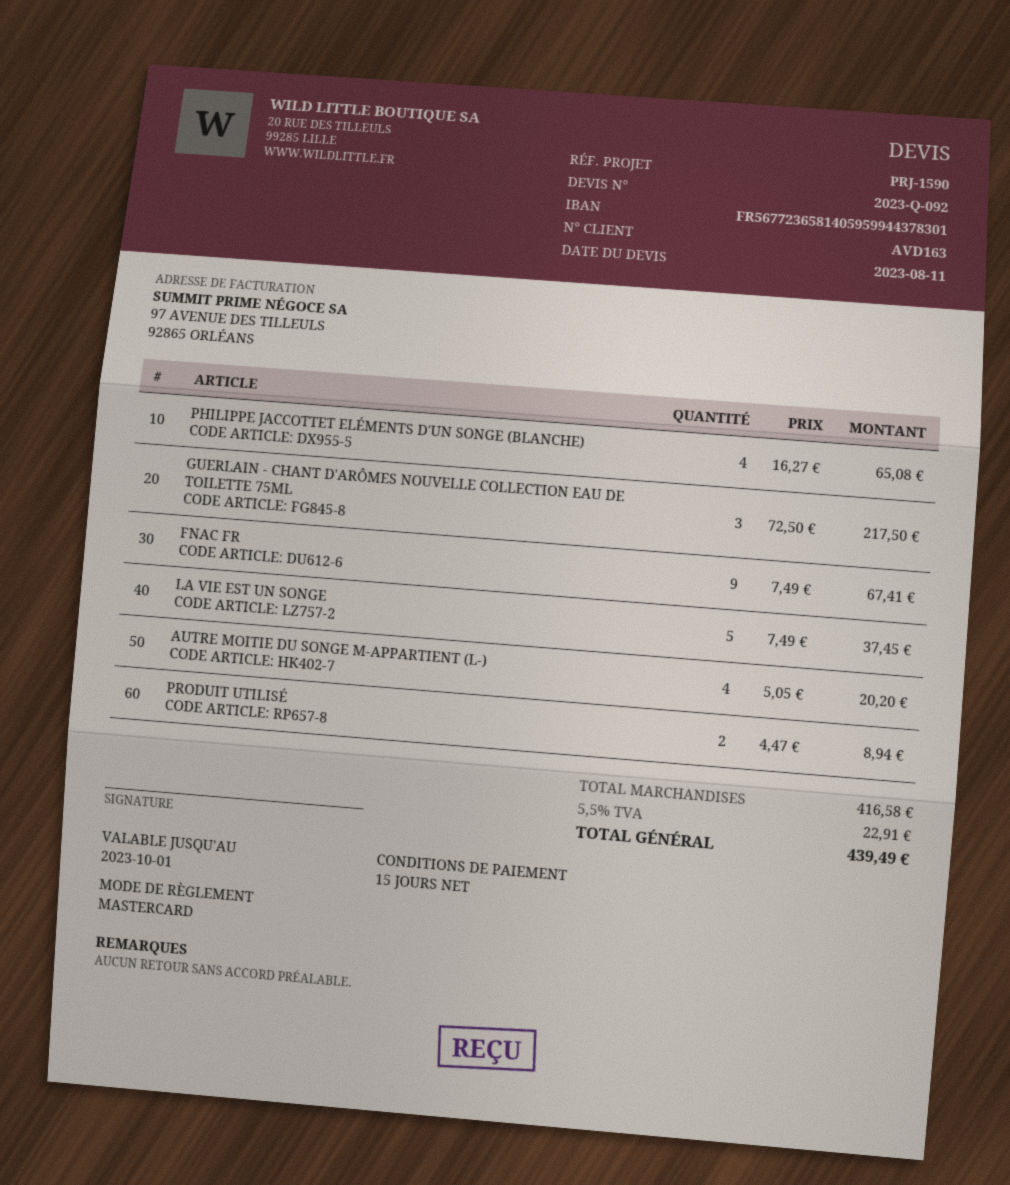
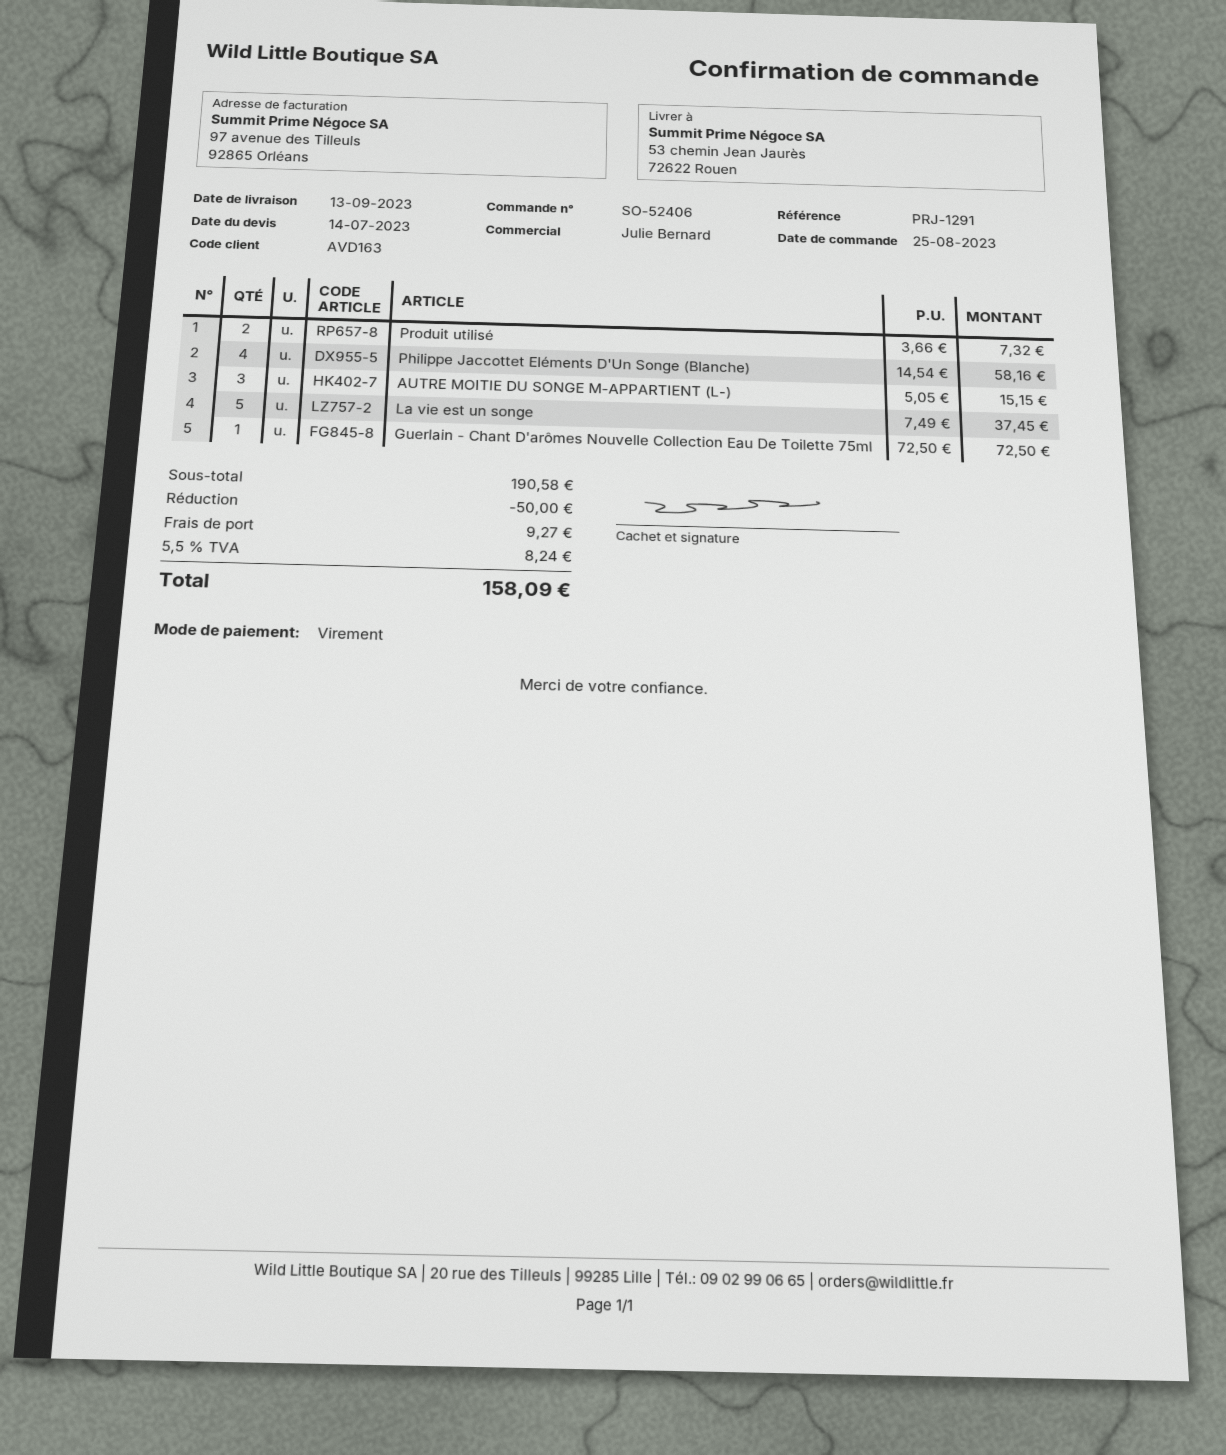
quote date: 2023-08-11 -> 2023-07-14
reference: PRJ-1590 -> PRJ-1291
payment method: Mastercard -> bank transfer
PHILIPPE JACCOTTET ELÉMENTS D'UN SONGE (BLANCHE): 4 x 16.27 = 65.08 -> 4 x 14.54 = 58.16
GUERLAIN - CHANT D'ARÔMES NOUVELLE COLLECTION EAU DE TOILETTE 75ML: 3 x 72.50 = 217.50 -> 1 x 72.50 = 72.50
FNAC FR: 9 x 7.49 = 67.41 -> none
AUTRE MOITIE DU SONGE M-APPARTIENT (L-): 4 x 5.05 = 20.20 -> 3 x 5.05 = 15.15
PRODUIT UTILISÉ: 2 x 4.47 = 8.94 -> 2 x 3.66 = 7.32
subtotal: 416.58 -> 190.58
discount: none -> 50.00
shipping: none -> 9.27
tax: 5.5% = 22.91 -> 5.5% = 8.24
total: 439.49 -> 158.09

